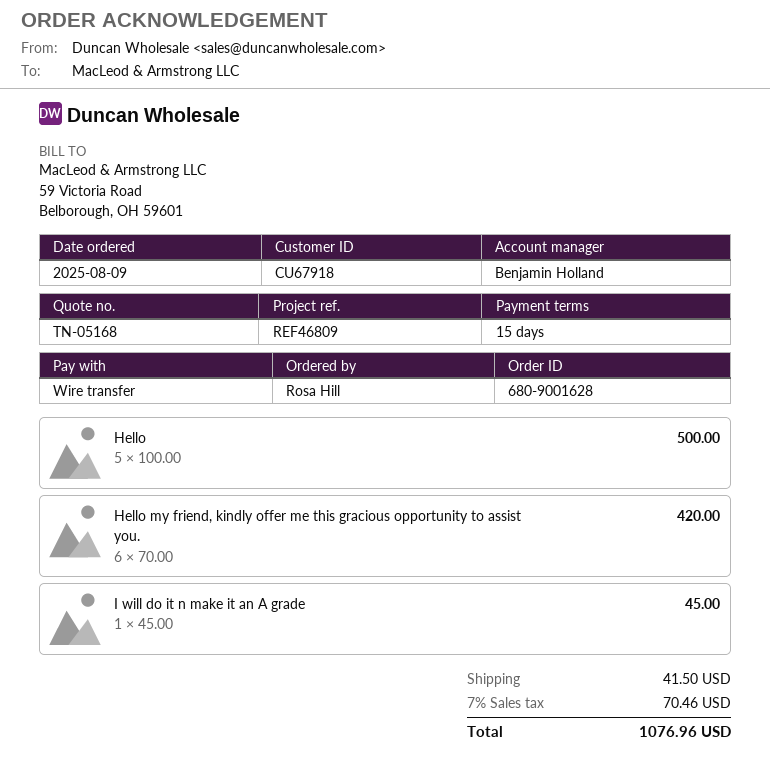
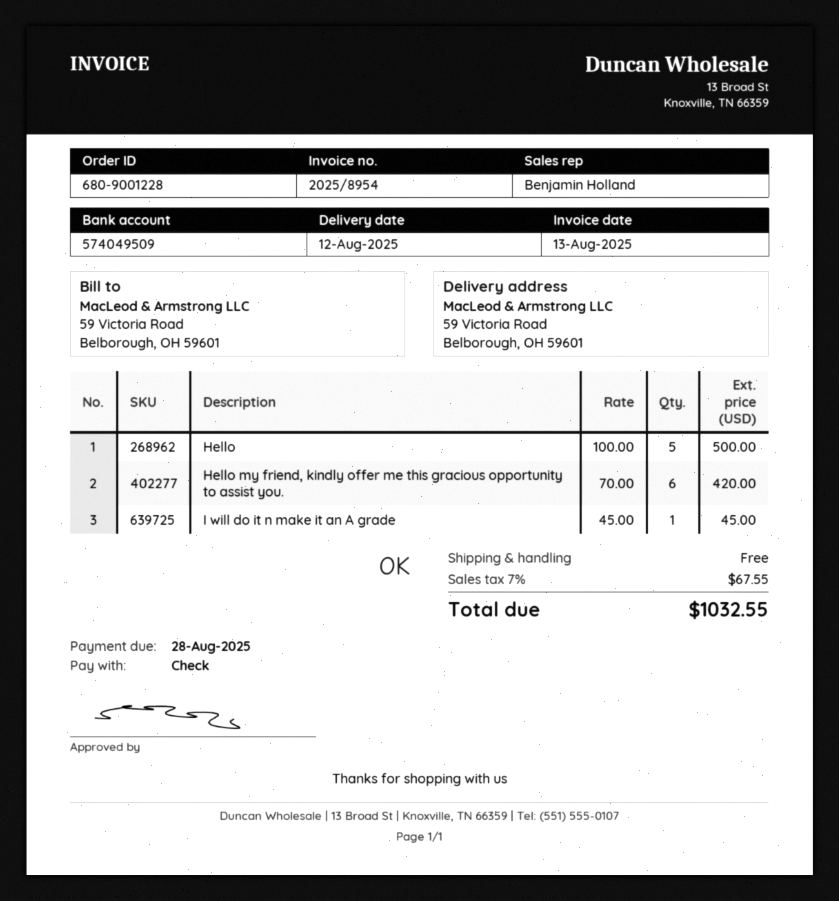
order number: 680-9001628 -> 680-9001228
payment method: bank transfer -> cheque
shipping: 41.50 -> 0.00
tax: 7% = 70.46 -> 7% = 67.55
total: 1076.96 -> 1032.55

